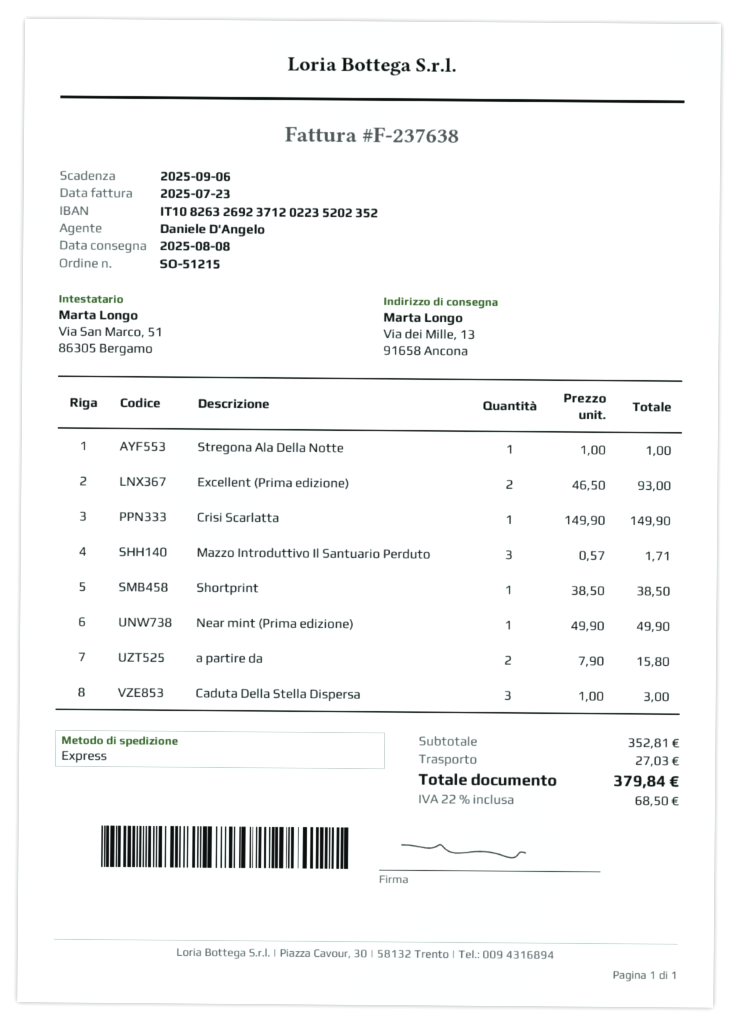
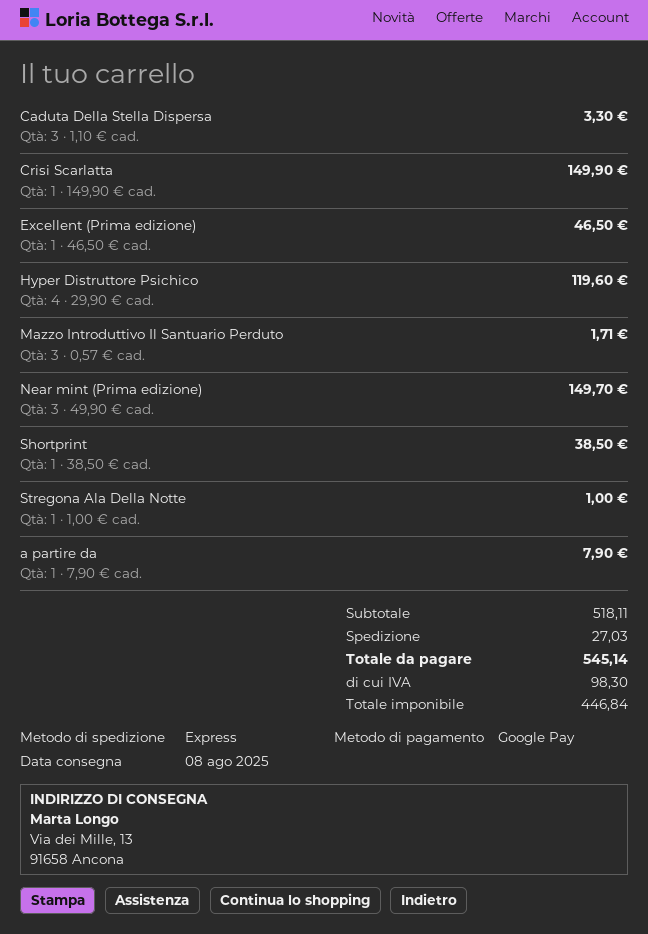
Excellent (Prima edizione): 2 x 46.50 = 93.00 -> 1 x 46.50 = 46.50
Near mint (Prima edizione): 1 x 49.90 = 49.90 -> 3 x 49.90 = 149.70
a partire da: 2 x 7.90 = 15.80 -> 1 x 7.90 = 7.90
Caduta Della Stella Dispersa: 3 x 1.00 = 3.00 -> 3 x 1.10 = 3.30
Hyper Distruttore Psichico: none -> 4 x 29.90 = 119.60
subtotal: 352.81 -> 518.11
tax: 68.50 -> 98.30
total: 379.84 -> 545.14

